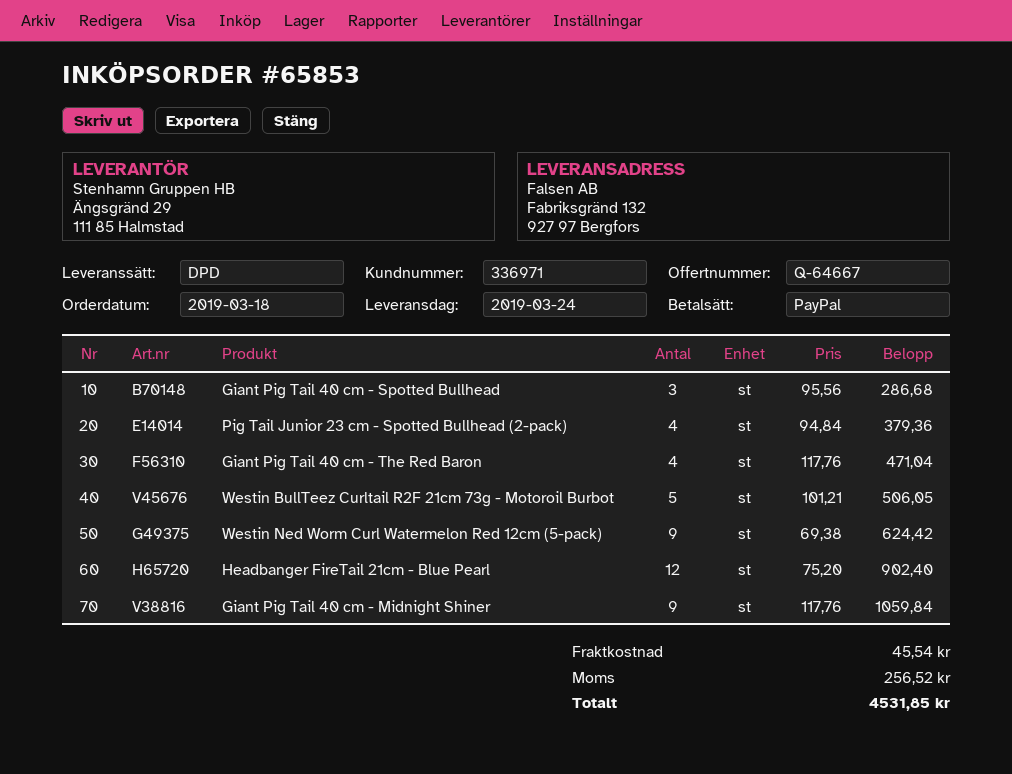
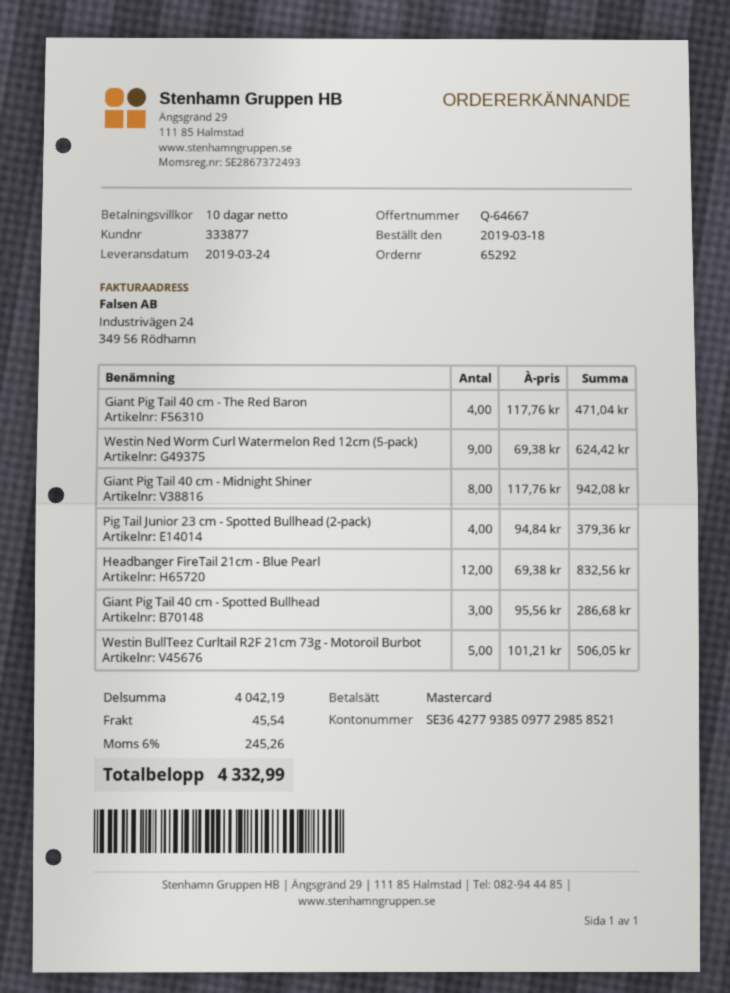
order number: 65853 -> 65292
customer number: 336971 -> 333877
payment method: PayPal -> Mastercard
Headbanger FireTail 21cm - Blue Pearl: 12 x 75.20 = 902.40 -> 12 x 69.38 = 832.56
Giant Pig Tail 40 cm - Midnight Shiner: 9 x 117.76 = 1059.84 -> 8 x 117.76 = 942.08
tax: 256.52 -> 245.26
total: 4531.85 -> 4332.99

